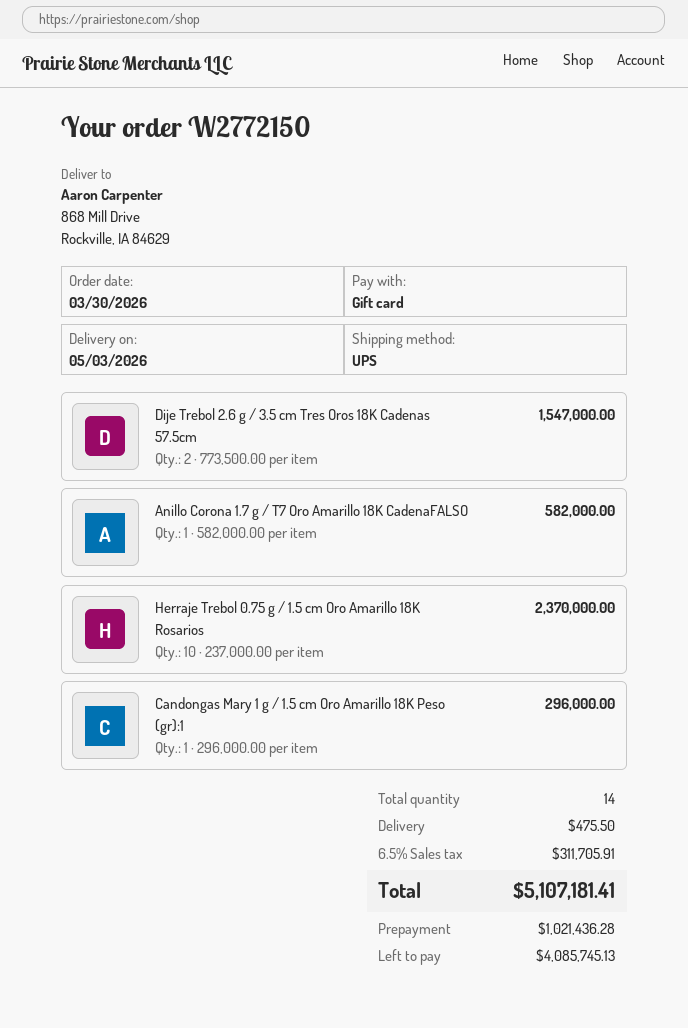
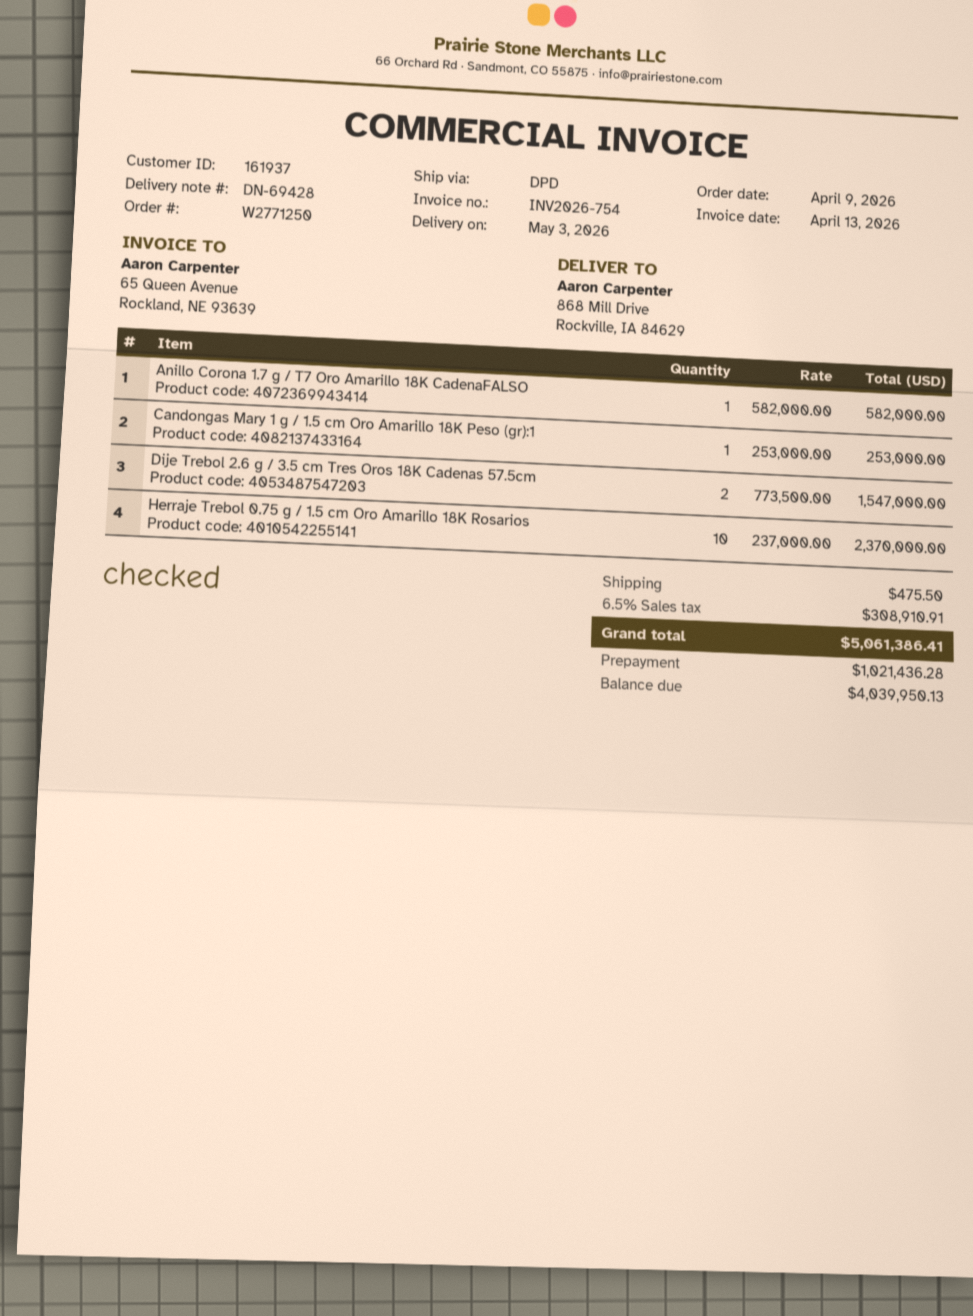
order number: W2772150 -> W2771250
order date: 2026-03-30 -> 2026-04-09
shipping method: UPS -> DPD
Candongas Mary 1 g / 1.5 cm Oro Amarillo 18K Peso (gr):1: 1 x 296000.00 = 296000.00 -> 1 x 253000.00 = 253000.00
tax: 6.5% = 311705.91 -> 6.5% = 308910.91
total: 5107181.41 -> 5061386.41
balance: 4085745.13 -> 4039950.13

